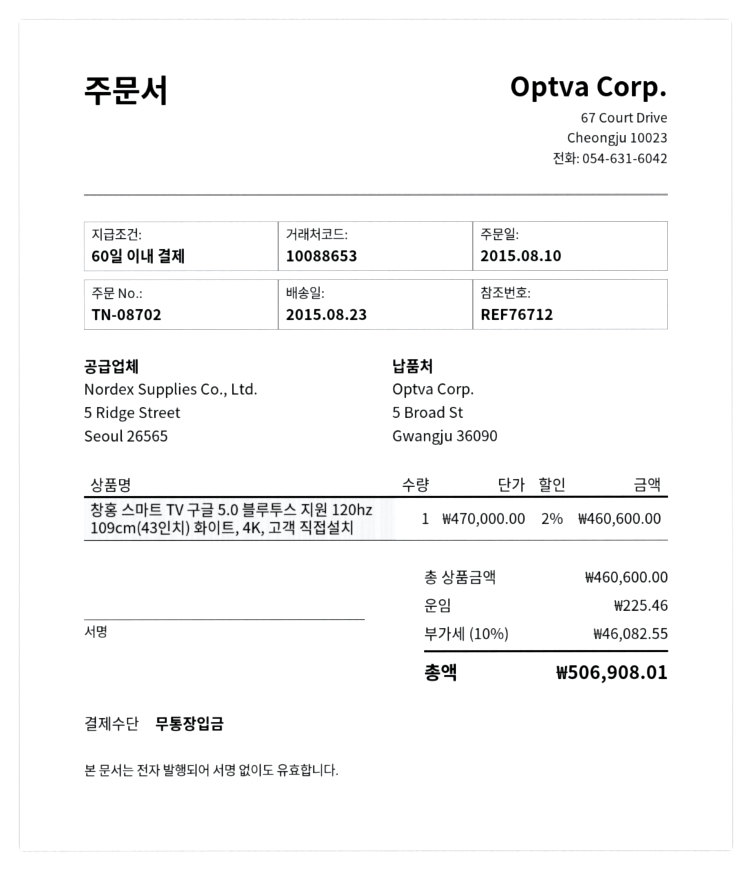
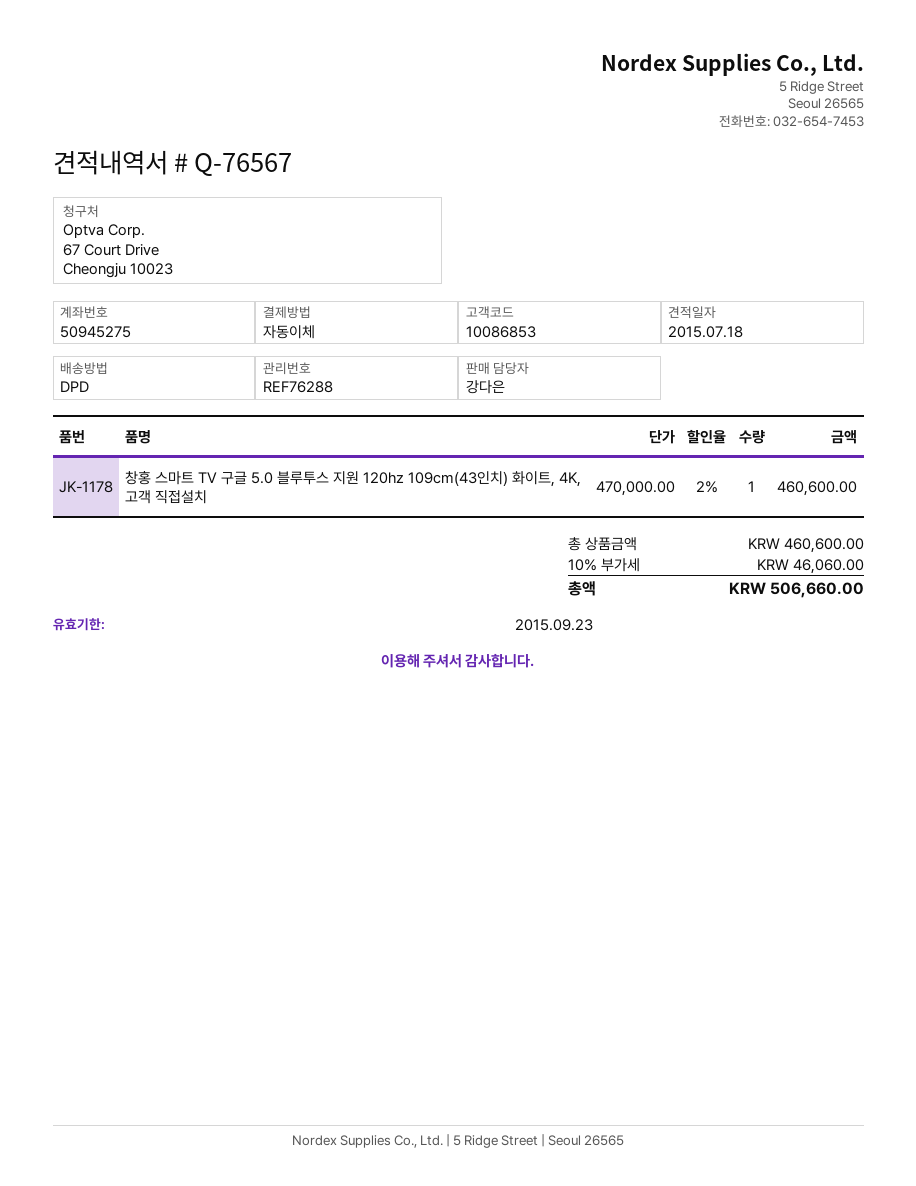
customer number: 10088653 -> 10086853
reference: REF76712 -> REF76288
payment method: bank transfer -> direct debit
shipping: 225.46 -> none
tax: 10% = 46082.55 -> 10% = 46060.00
total: 506908.01 -> 506660.00

